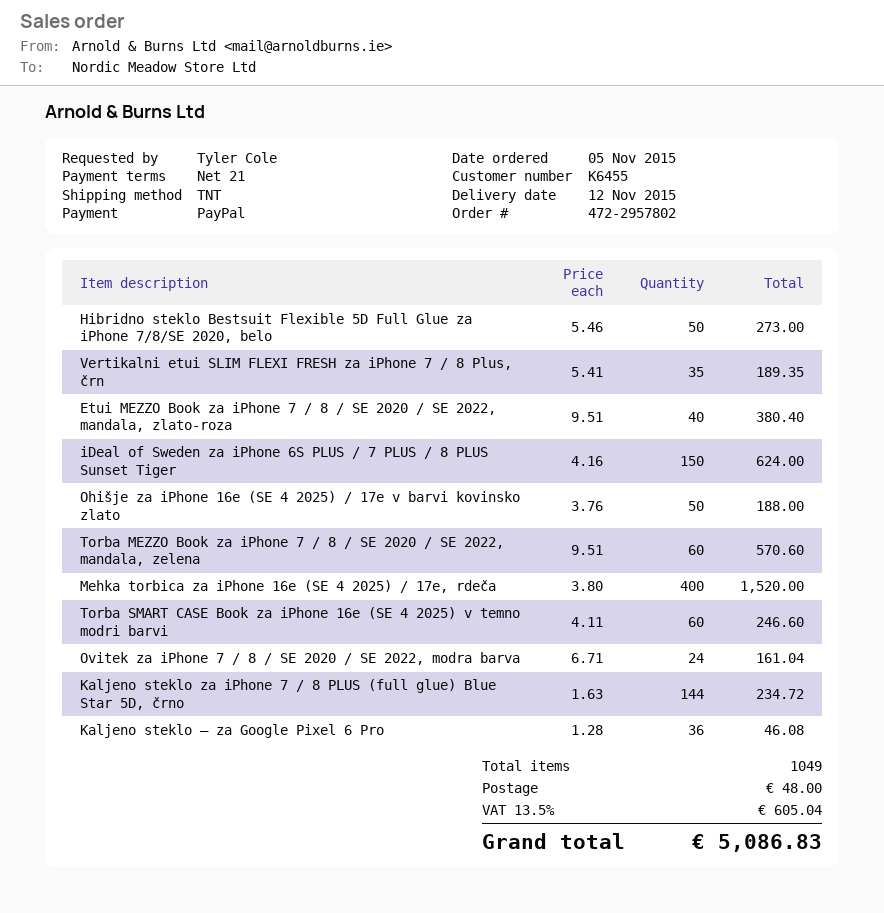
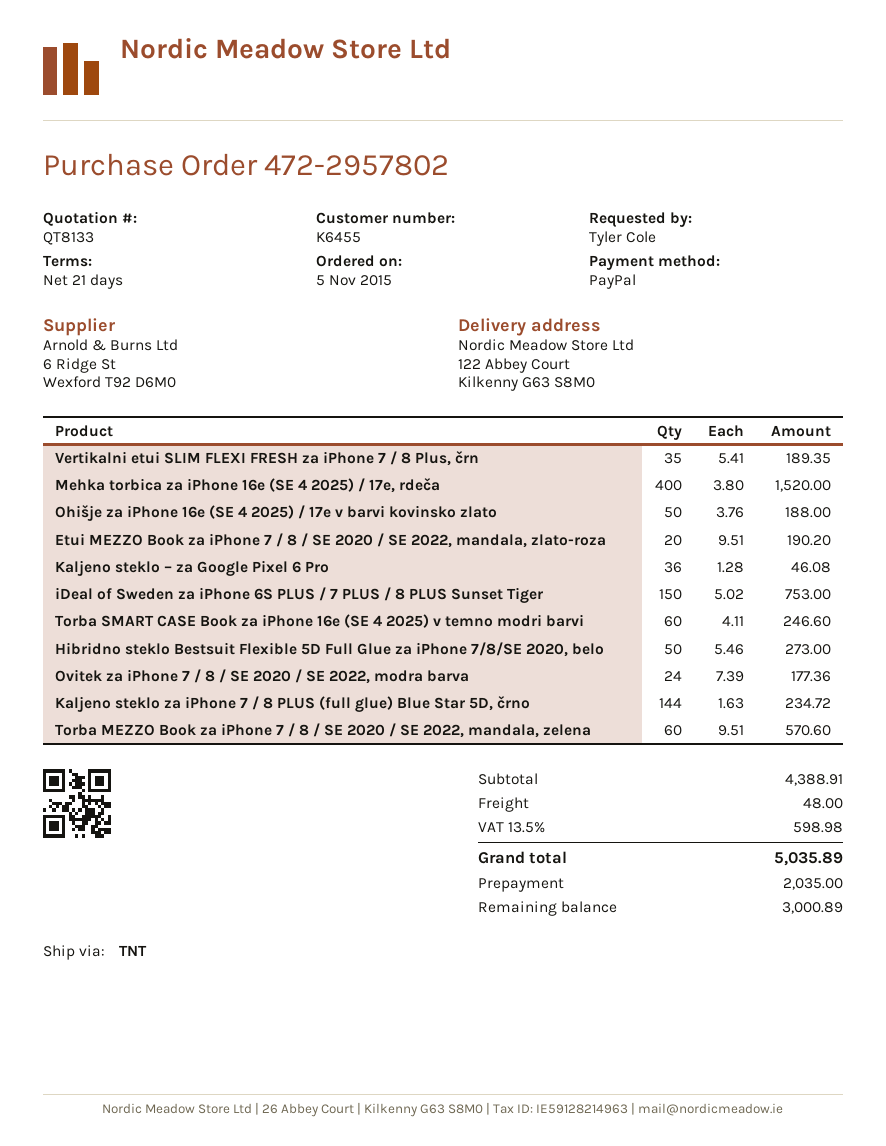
Etui MEZZO Book za iPhone 7 / 8 / SE 2020 / SE 2022, mandala, zlato-roza: 40 x 9.51 = 380.40 -> 20 x 9.51 = 190.20
iDeal of Sweden za iPhone 6S PLUS / 7 PLUS / 8 PLUS Sunset Tiger: 150 x 4.16 = 624.00 -> 150 x 5.02 = 753.00
Ovitek za iPhone 7 / 8 / SE 2020 / SE 2022, modra barva: 24 x 6.71 = 161.04 -> 24 x 7.39 = 177.36
tax: 13.5% = 605.04 -> 13.5% = 598.98
total: 5086.83 -> 5035.89

